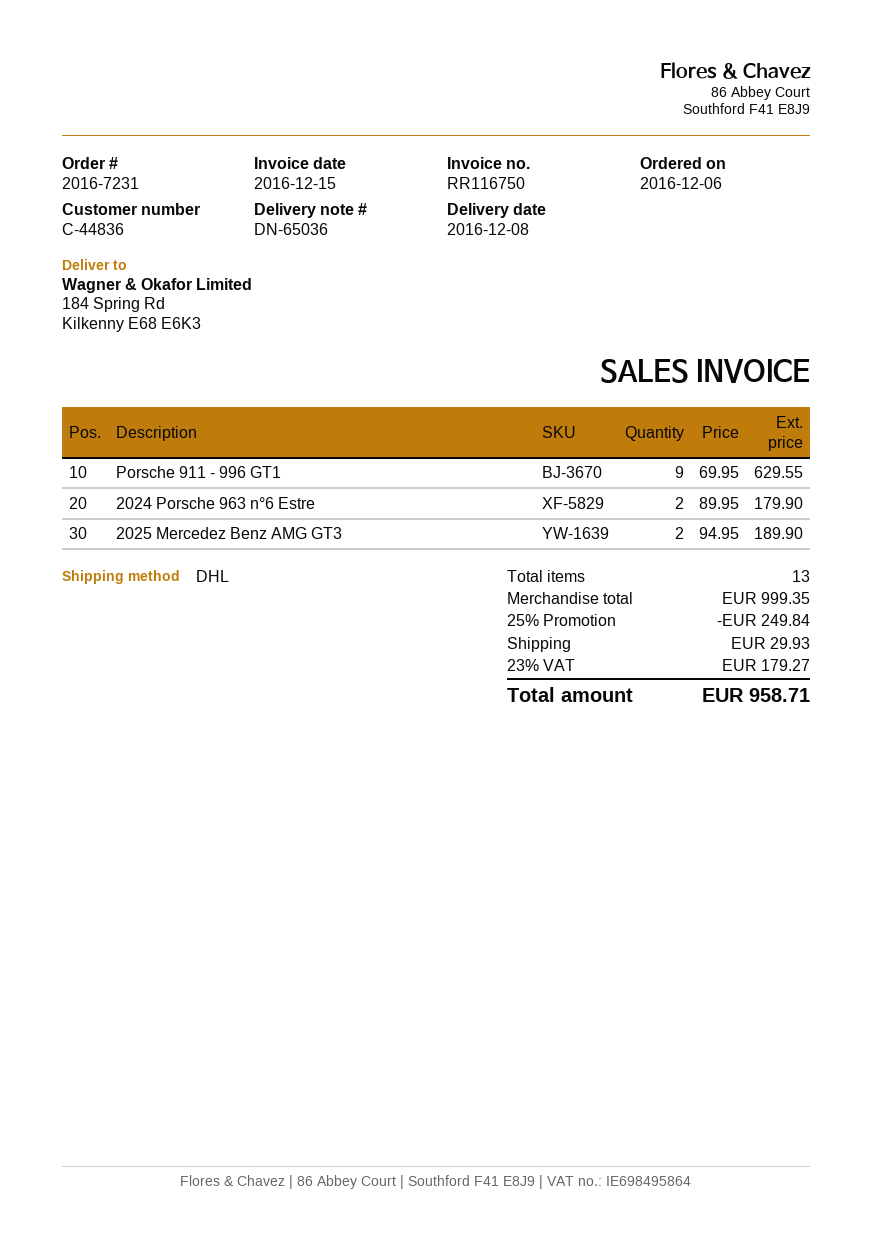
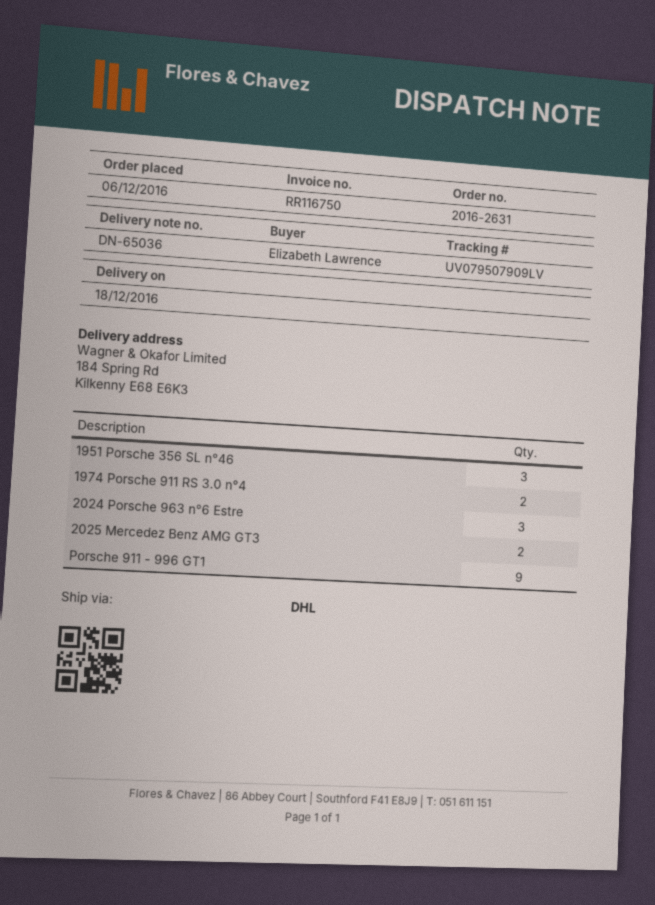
order number: 2016-7231 -> 2016-2631
delivery date: 2016-12-08 -> 2016-12-18
2024 Porsche 963 n°6 Estre: 2 -> 3
1951 Porsche 356 SL n°46: none -> 3
1974 Porsche 911 RS 3.0 n°4: none -> 2

